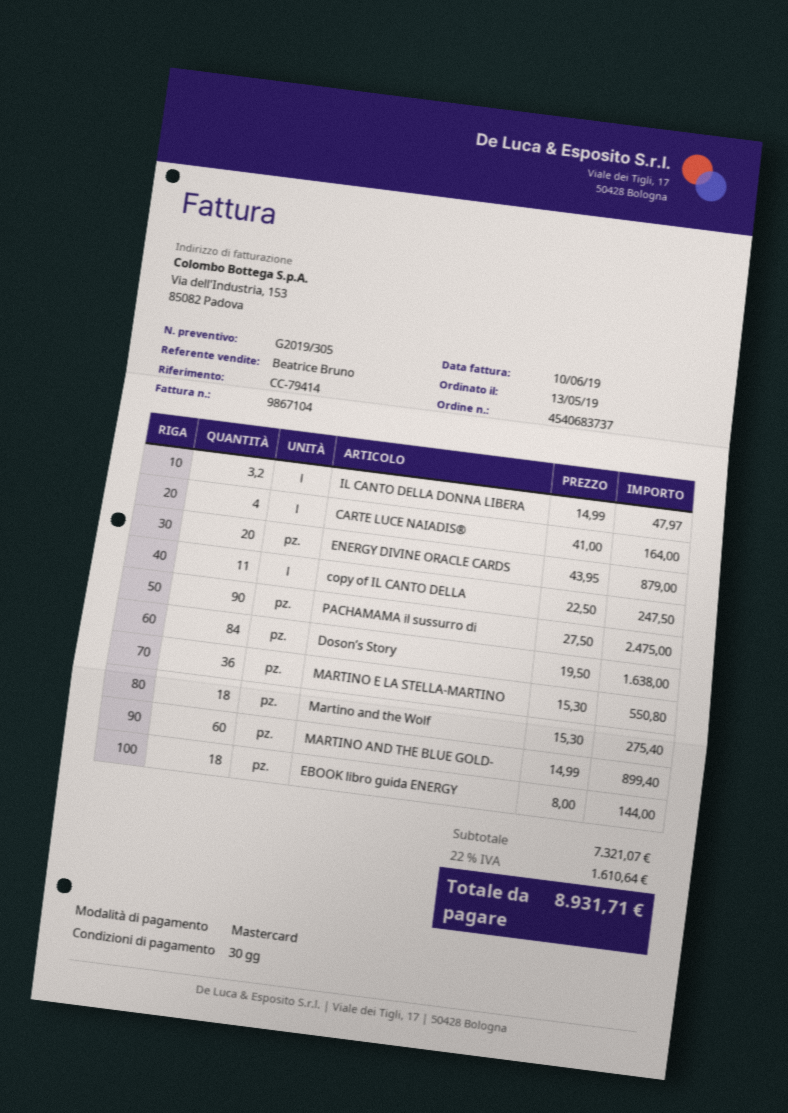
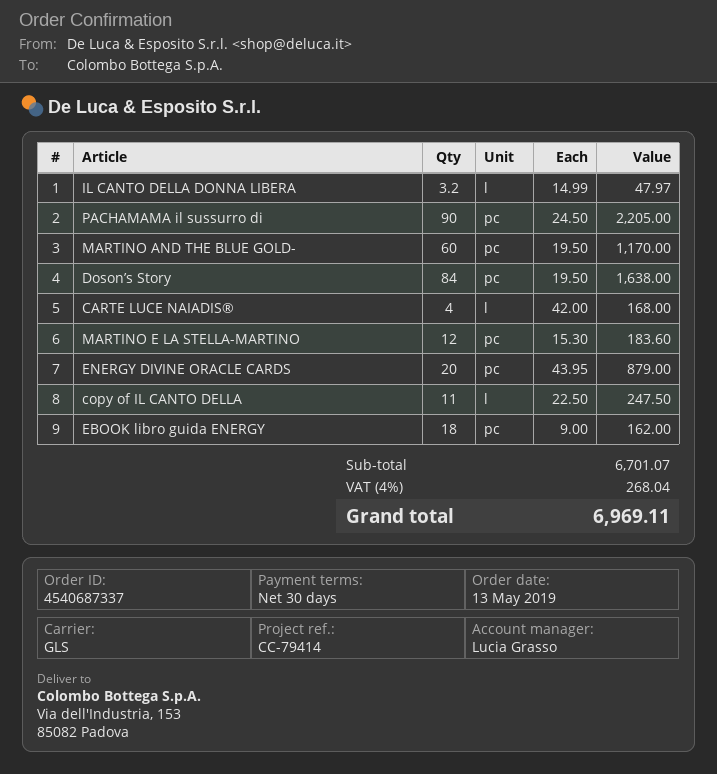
order number: 4540683737 -> 4540687337
sales rep: Beatrice Bruno -> Lucia Grasso
CARTE LUCE NAIADIS®: 4 x 41.00 = 164.00 -> 4 x 42.00 = 168.00
PACHAMAMA il sussurro di: 90 x 27.50 = 2475.00 -> 90 x 24.50 = 2205.00
MARTINO E LA STELLA-MARTINO: 36 x 15.30 = 550.80 -> 12 x 15.30 = 183.60
Martino and the Wolf: 18 x 15.30 = 275.40 -> none
MARTINO AND THE BLUE GOLD-: 60 x 14.99 = 899.40 -> 60 x 19.50 = 1170.00
EBOOK libro guida ENERGY: 18 x 8.00 = 144.00 -> 18 x 9.00 = 162.00
subtotal: 7321.07 -> 6701.07
tax: 22% = 1610.64 -> 4% = 268.04
total: 8931.71 -> 6969.11

